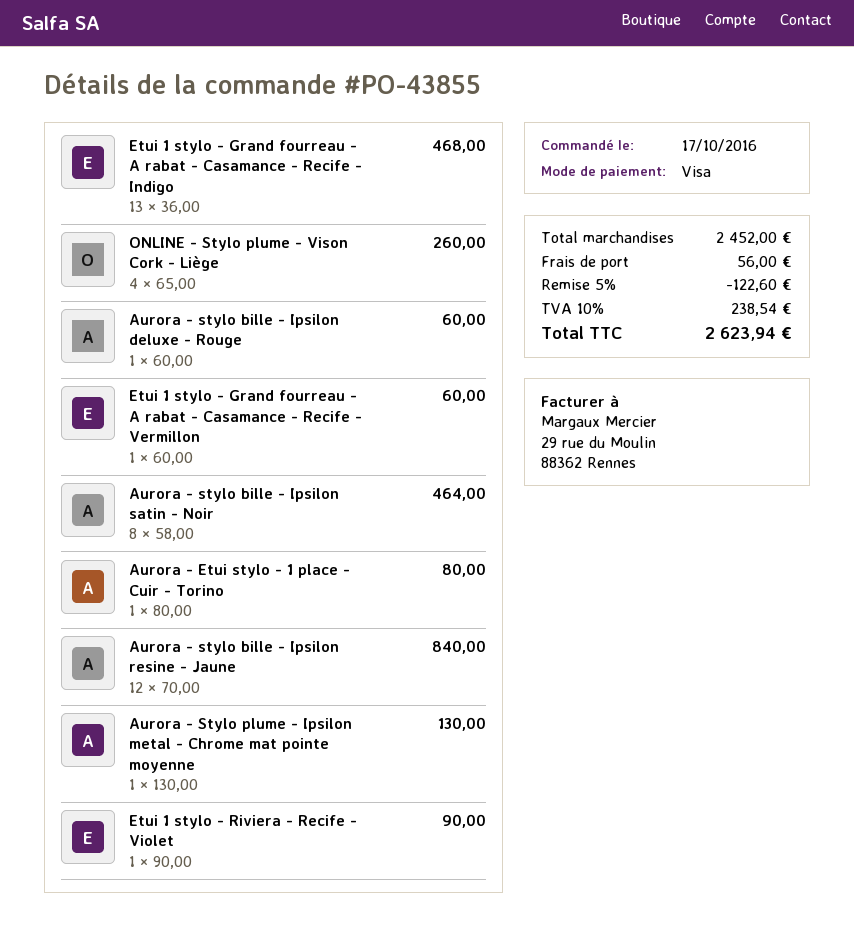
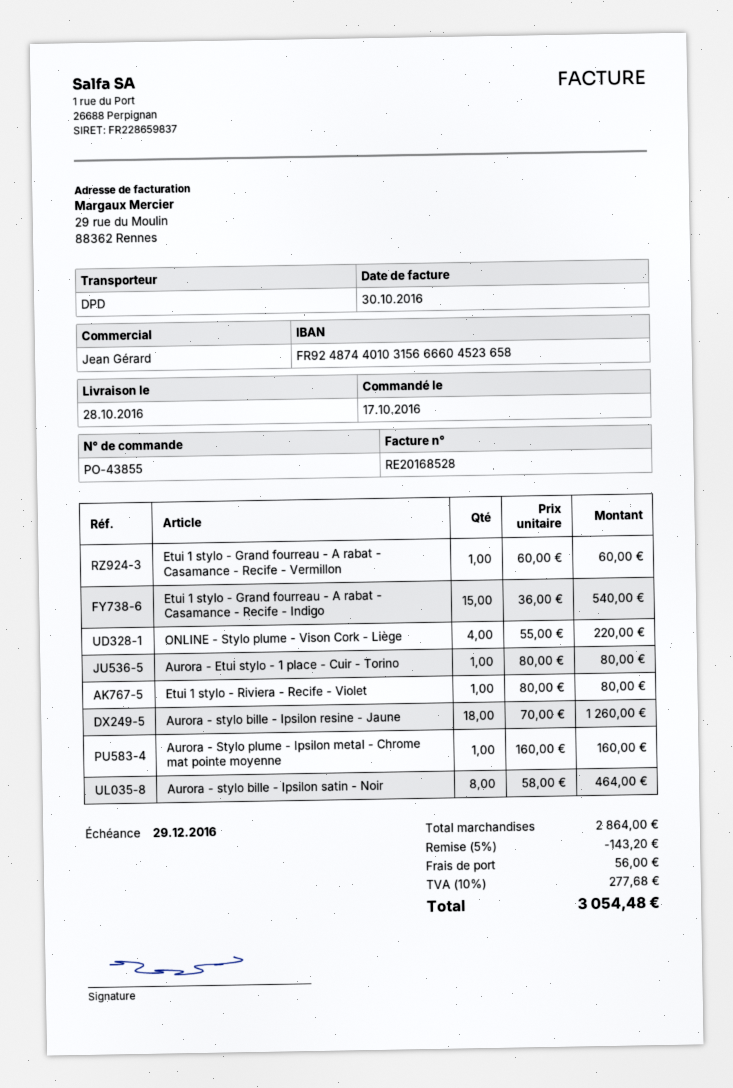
Etui 1 stylo - Grand fourreau - A rabat - Casamance - Recife - Indigo: 13 x 36.00 = 468.00 -> 15 x 36.00 = 540.00
ONLINE - Stylo plume - Vison Cork - Liège: 4 x 65.00 = 260.00 -> 4 x 55.00 = 220.00
Aurora - stylo bille - Ipsilon deluxe - Rouge: 1 x 60.00 = 60.00 -> none
Aurora - stylo bille - Ipsilon resine - Jaune: 12 x 70.00 = 840.00 -> 18 x 70.00 = 1260.00
Aurora - Stylo plume - Ipsilon metal - Chrome mat pointe moyenne: 1 x 130.00 = 130.00 -> 1 x 160.00 = 160.00
Etui 1 stylo - Riviera - Recife - Violet: 1 x 90.00 = 90.00 -> 1 x 80.00 = 80.00
subtotal: 2452.00 -> 2864.00
discount: 5% = 122.60 -> 5% = 143.20
tax: 10% = 238.54 -> 10% = 277.68
total: 2623.94 -> 3054.48

